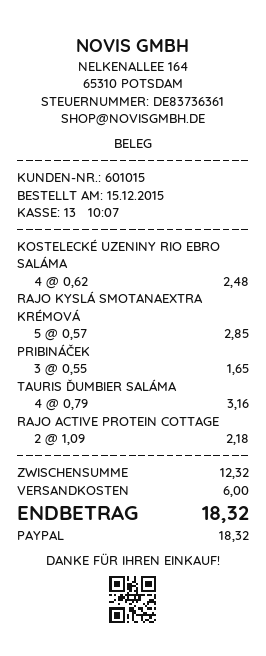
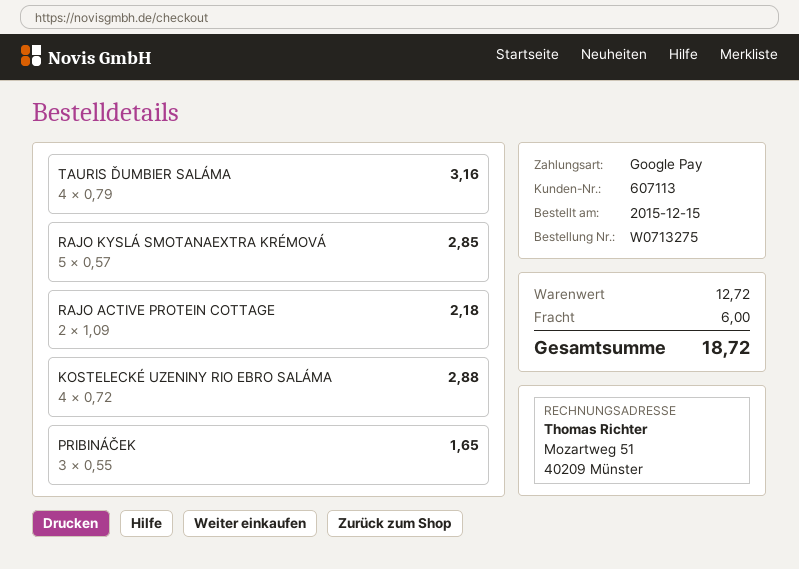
customer number: 601015 -> 607113
payment method: PayPal -> Google Pay
KOSTELECKÉ UZENINY RIO EBRO SALÁMA: 4 x 0.62 = 2.48 -> 4 x 0.72 = 2.88
subtotal: 12.32 -> 12.72
total: 18.32 -> 18.72

